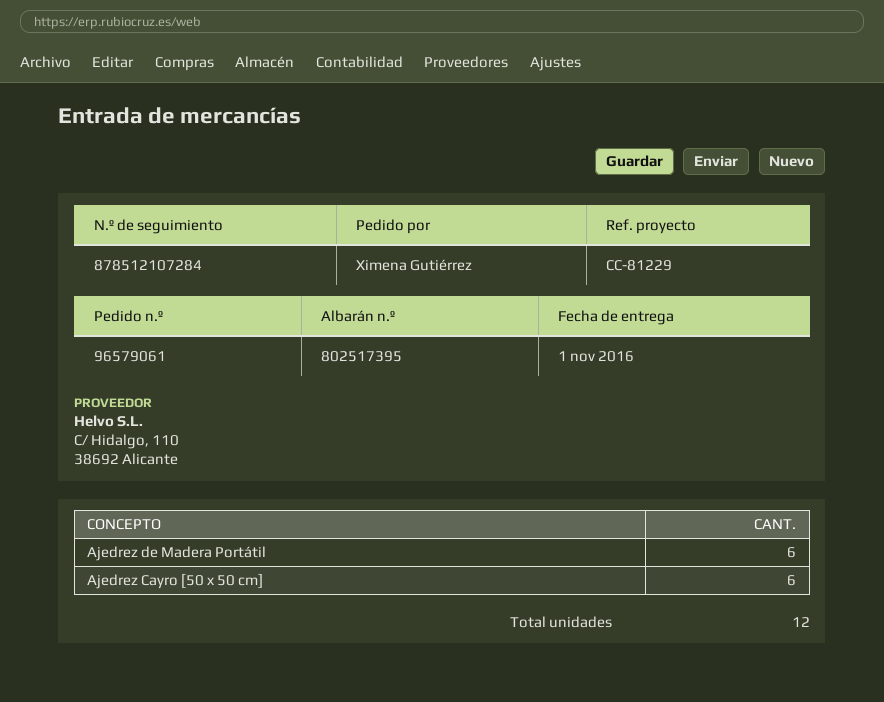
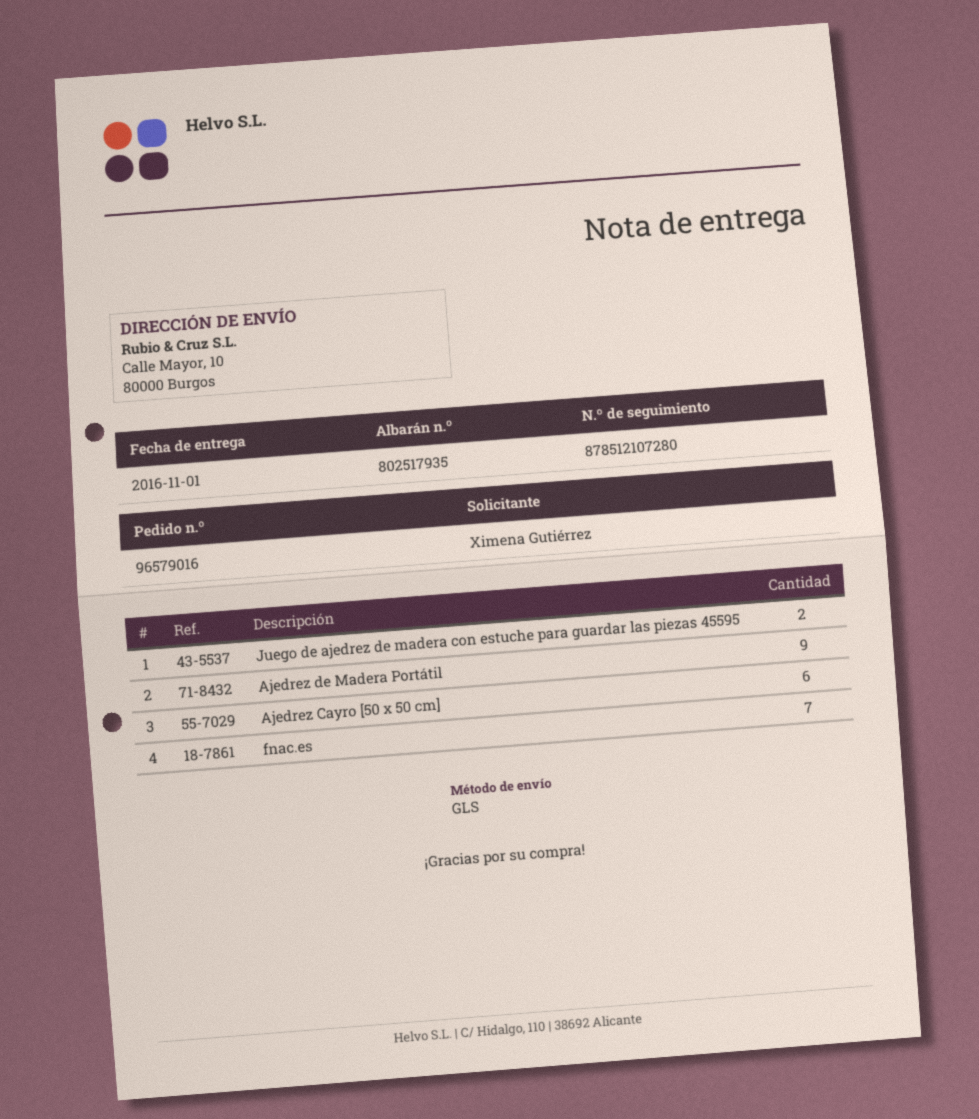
order number: 96579061 -> 96579016
delivery note number: 802517395 -> 802517935
tracking number: 878512107284 -> 878512107280
Ajedrez de Madera Portátil: 6 -> 9
Juego de ajedrez de madera con estuche para guardar las piezas 45595: none -> 2
fnac.es: none -> 7

